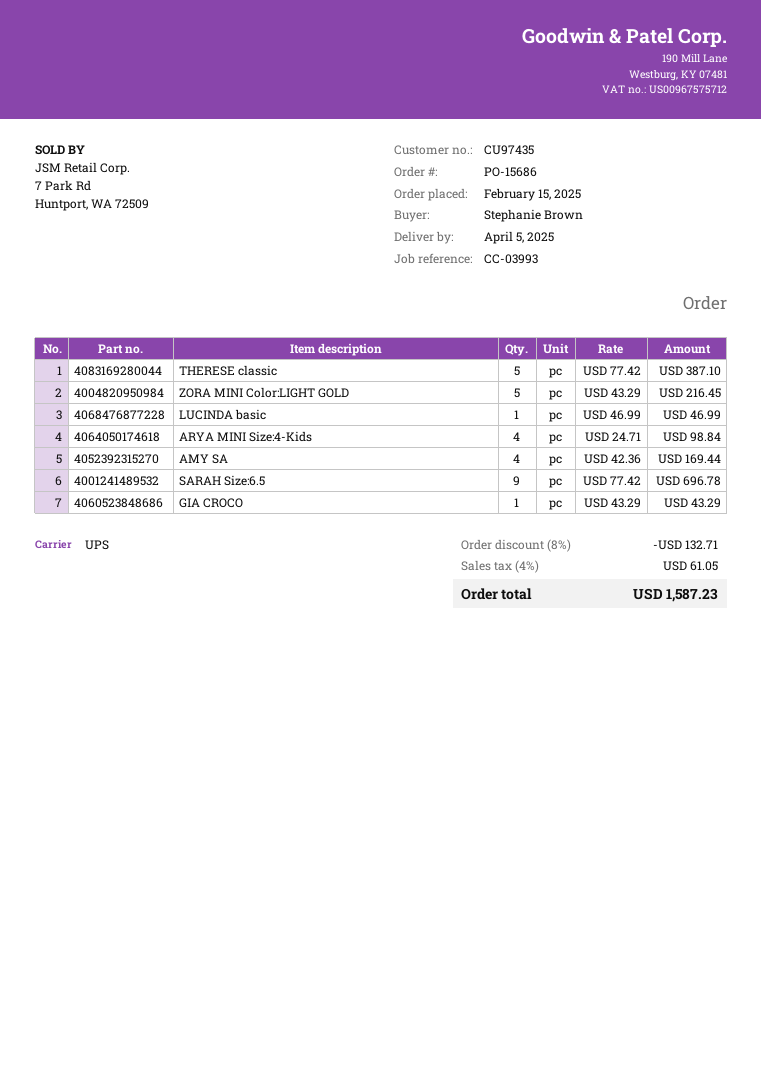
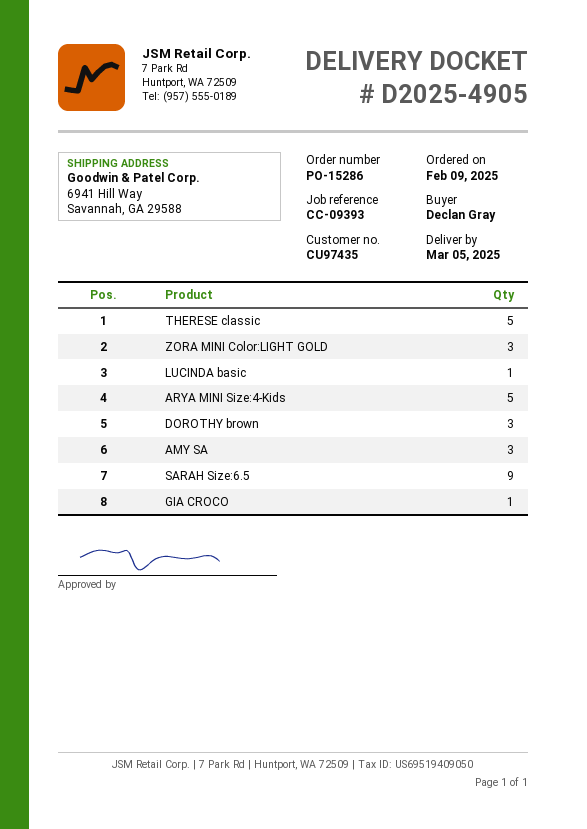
order number: PO-15686 -> PO-15286
order date: 2025-02-15 -> 2025-02-09
delivery date: 2025-04-05 -> 2025-03-05
reference: CC-03993 -> CC-09393
ordered by: Stephanie Brown -> Declan Gray
ZORA MINI Color:LIGHT GOLD: 5 -> 3
ARYA MINI Size:4-Kids: 4 -> 5
AMY SA: 4 -> 3
DOROTHY brown: none -> 3

